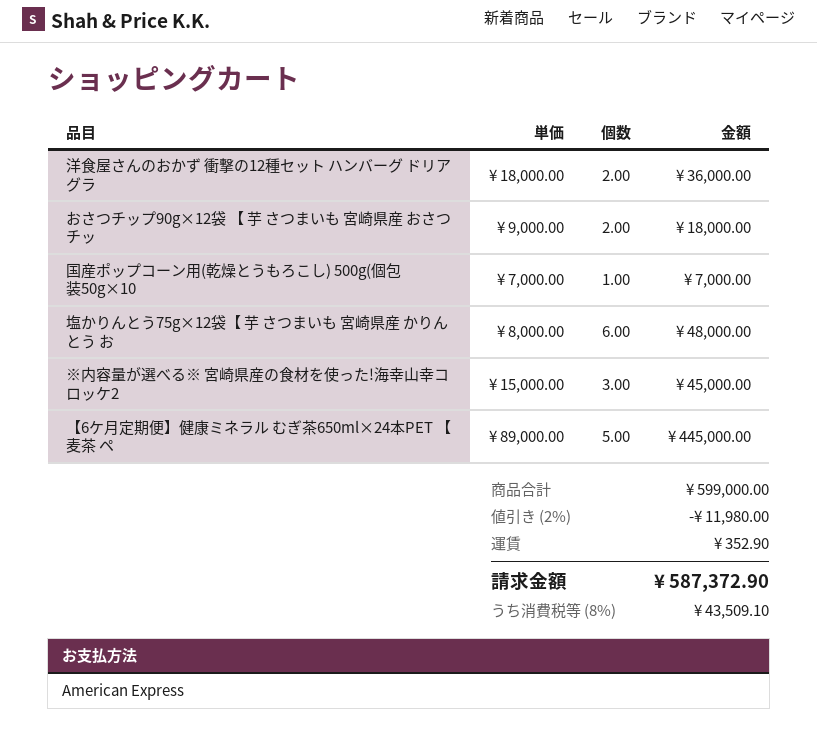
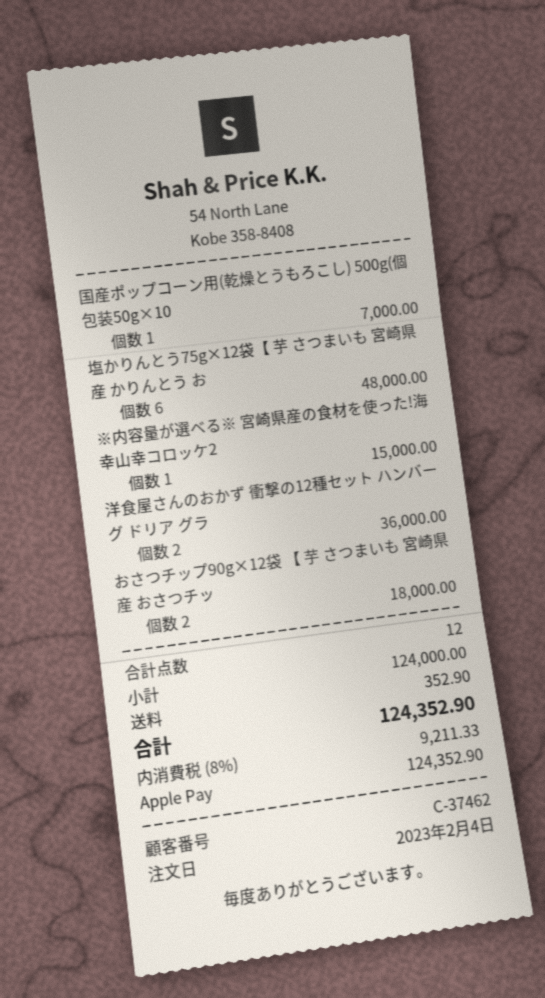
payment method: American Express -> Apple Pay
※内容量が選べる※ 宮崎県産の食材を使った!海幸山幸コロッケ2: 3 for 45000.00 -> 1 for 15000.00
【6ケ月定期便】健康ミネラル むぎ茶650ml×24本PET 【 麦茶 ペ: 5 for 445000.00 -> none
subtotal: 599000.00 -> 124000.00
discount: 2% = 11980.00 -> none
tax: 8% = 43509.10 -> 8% = 9211.33
total: 587372.90 -> 124352.90

